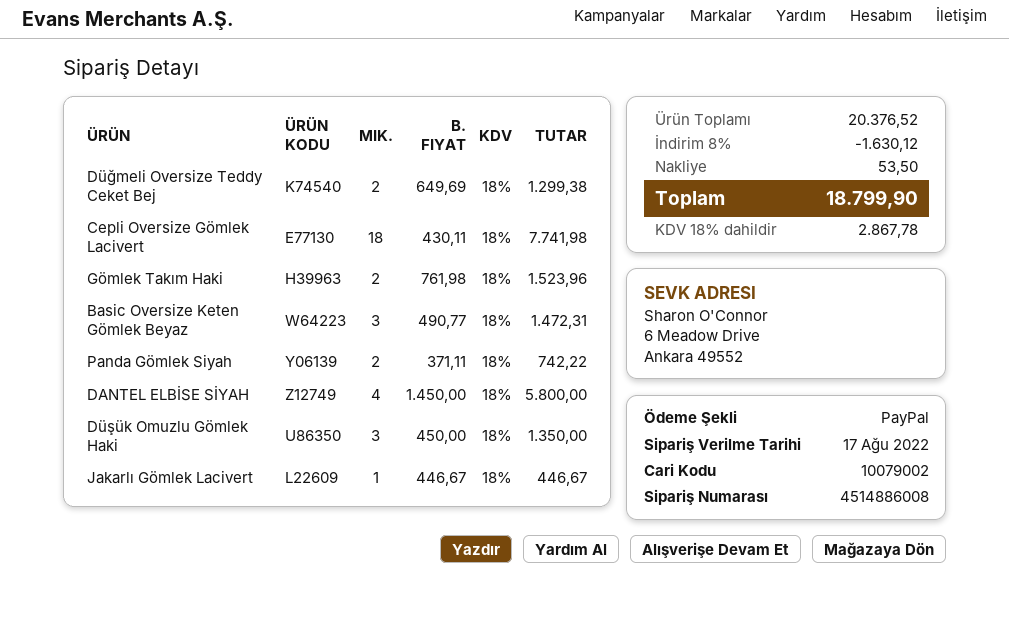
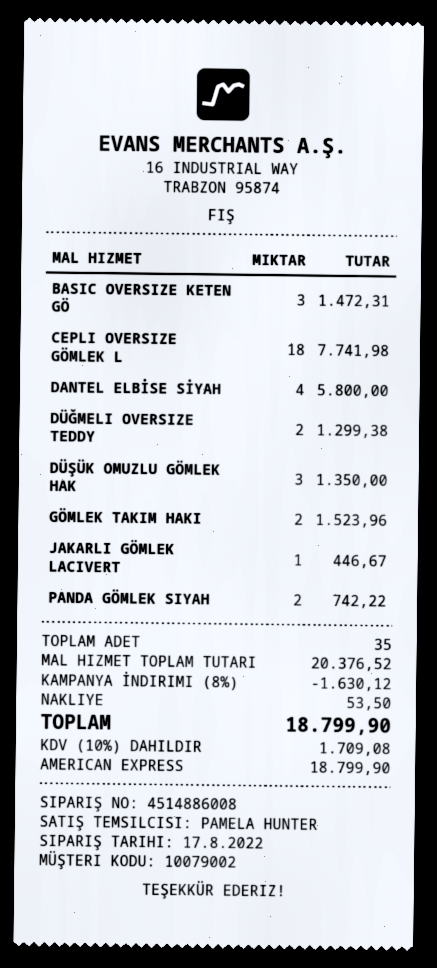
payment method: PayPal -> American Express
tax: 18% = 2867.78 -> 10% = 1709.08

